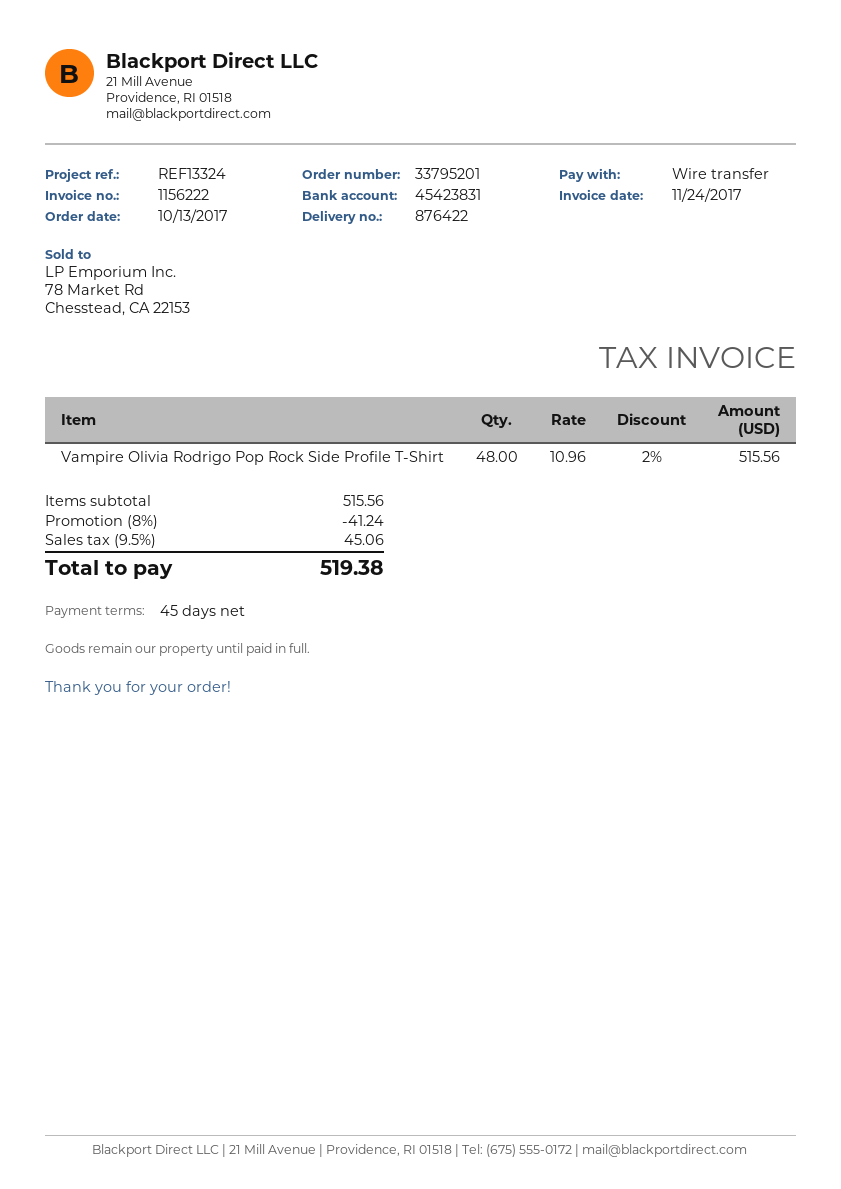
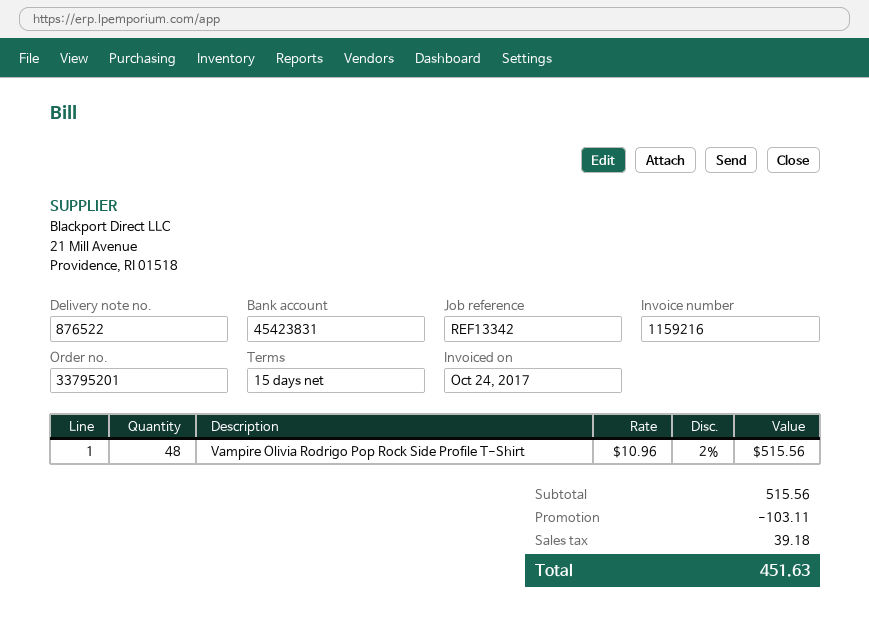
delivery note number: 876422 -> 876522
invoice number: 1156222 -> 1159216
invoice date: 2017-11-24 -> 2017-10-24
payment terms: 45 days -> 15 days
reference: REF13324 -> REF13342
discount: 41.24 -> 103.11
tax: 45.06 -> 39.18
total: 519.38 -> 451.63

